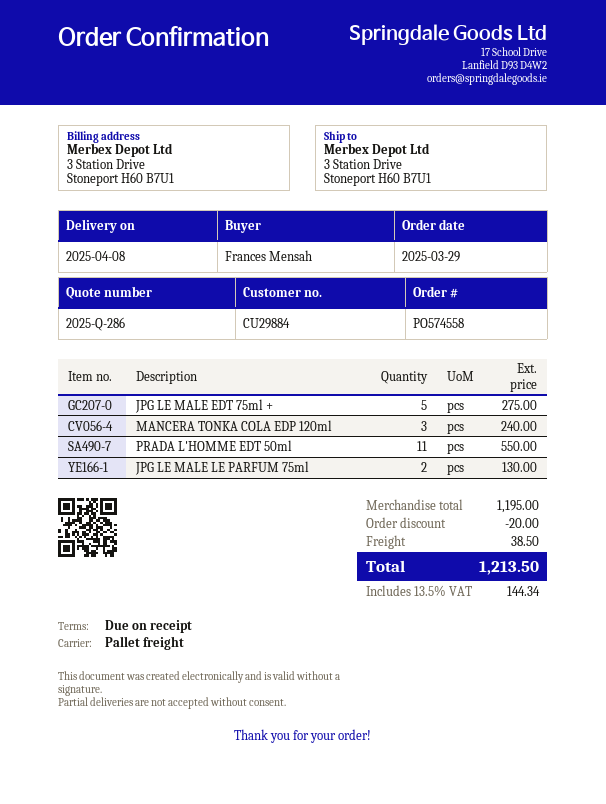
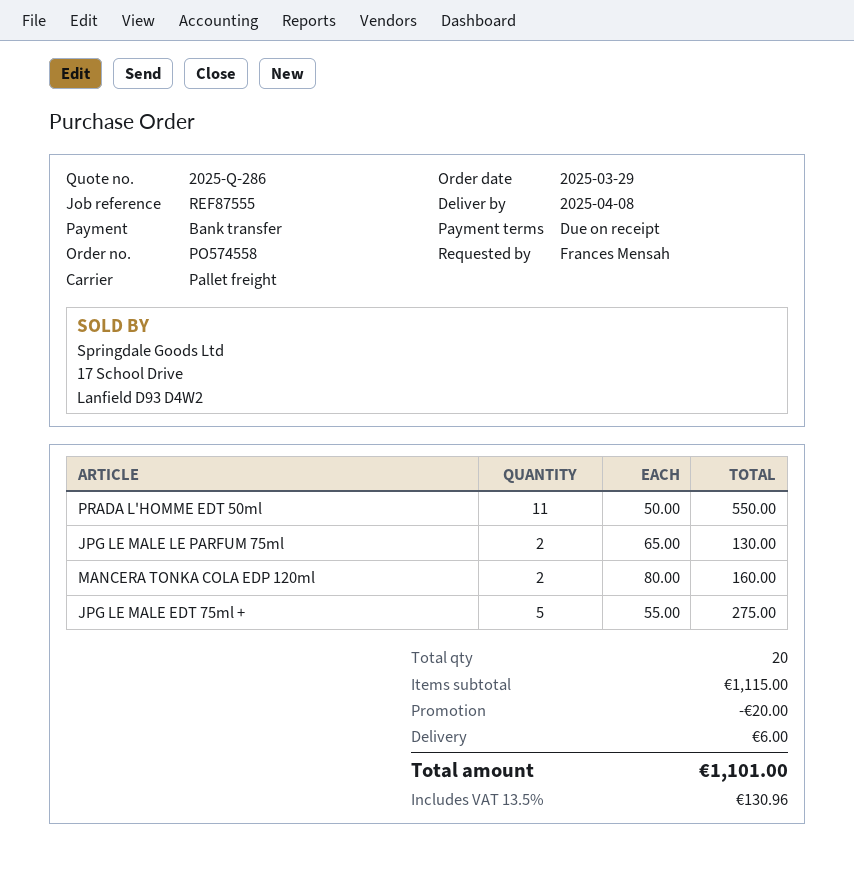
MANCERA TONKA COLA EDP 120ml: 3 for 240.00 -> 2 for 160.00
subtotal: 1195.00 -> 1115.00
shipping: 38.50 -> 6.00
tax: 13.5% = 144.34 -> 13.5% = 130.96
total: 1213.50 -> 1101.00

